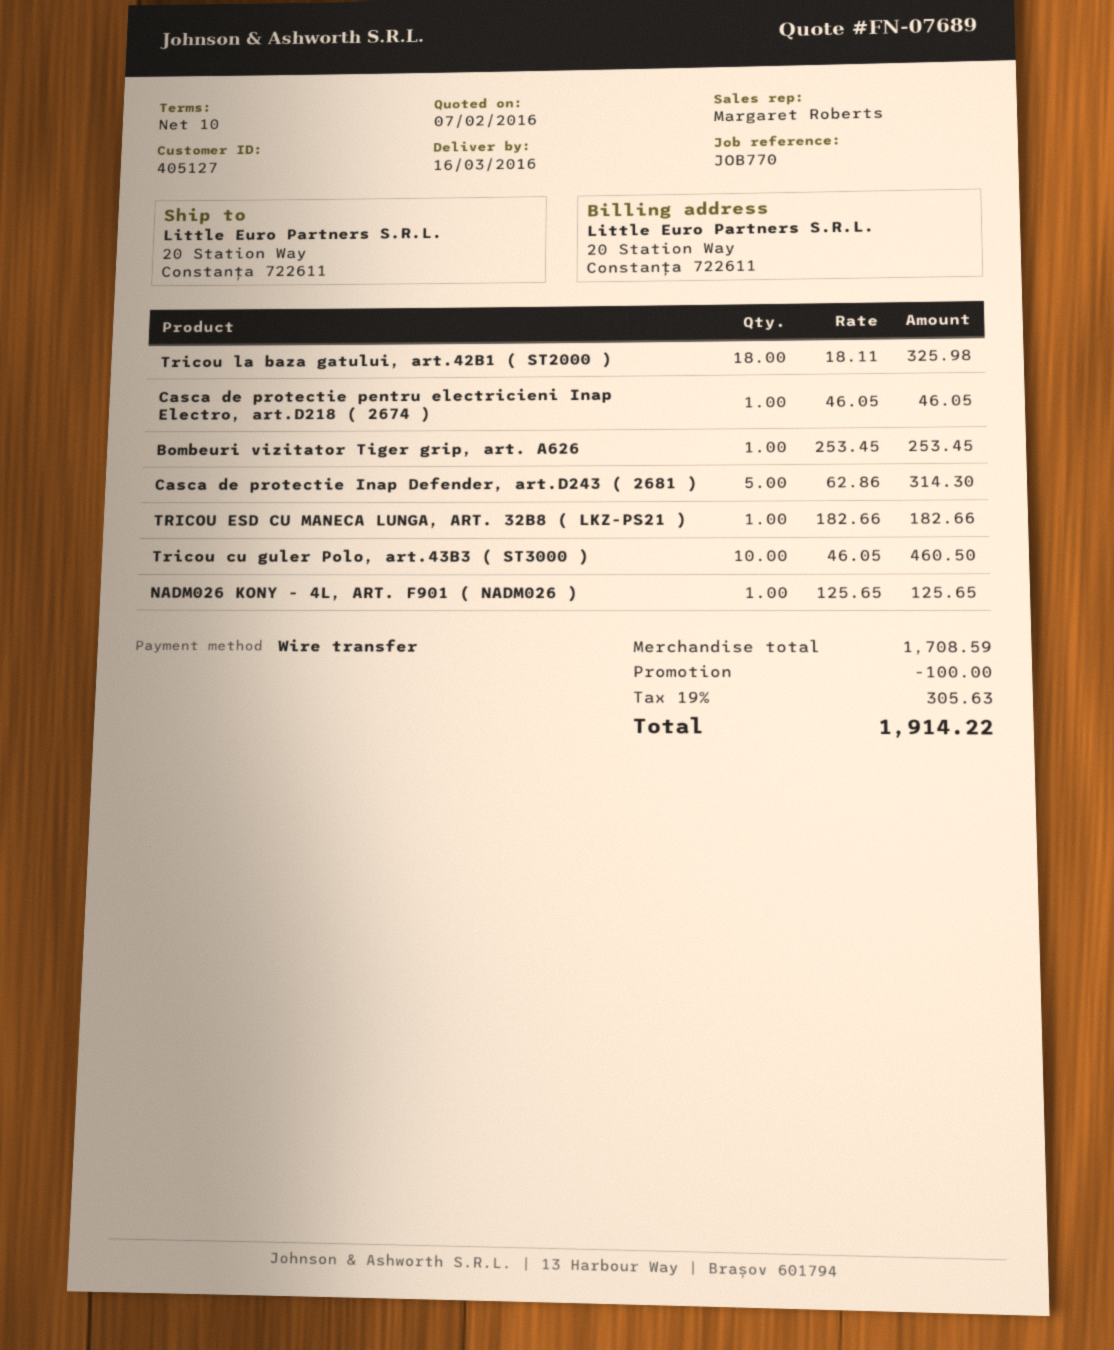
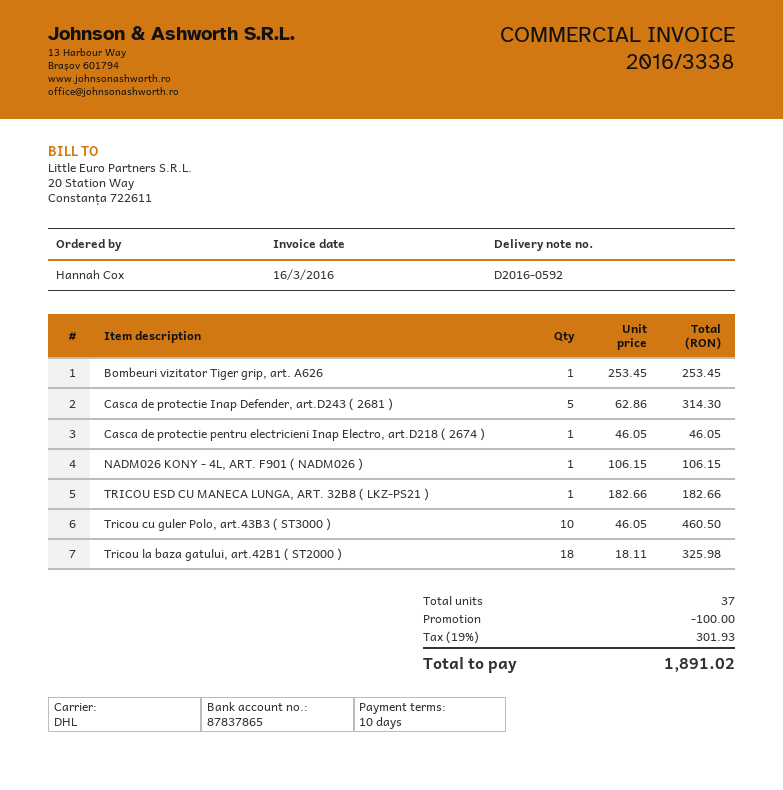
NADM026 KONY - 4L, ART. F901 ( NADM026 ): 1 x 125.65 = 125.65 -> 1 x 106.15 = 106.15
tax: 19% = 305.63 -> 19% = 301.93
total: 1914.22 -> 1891.02

